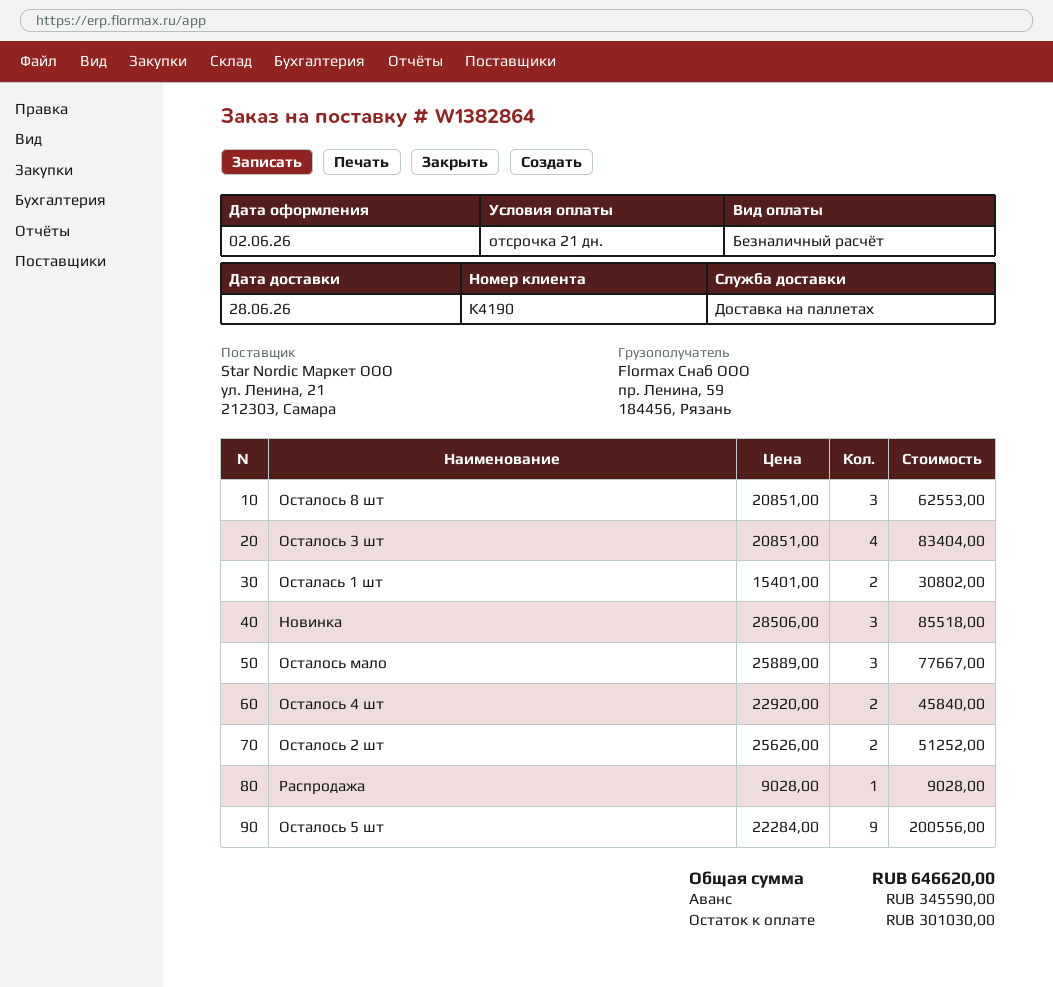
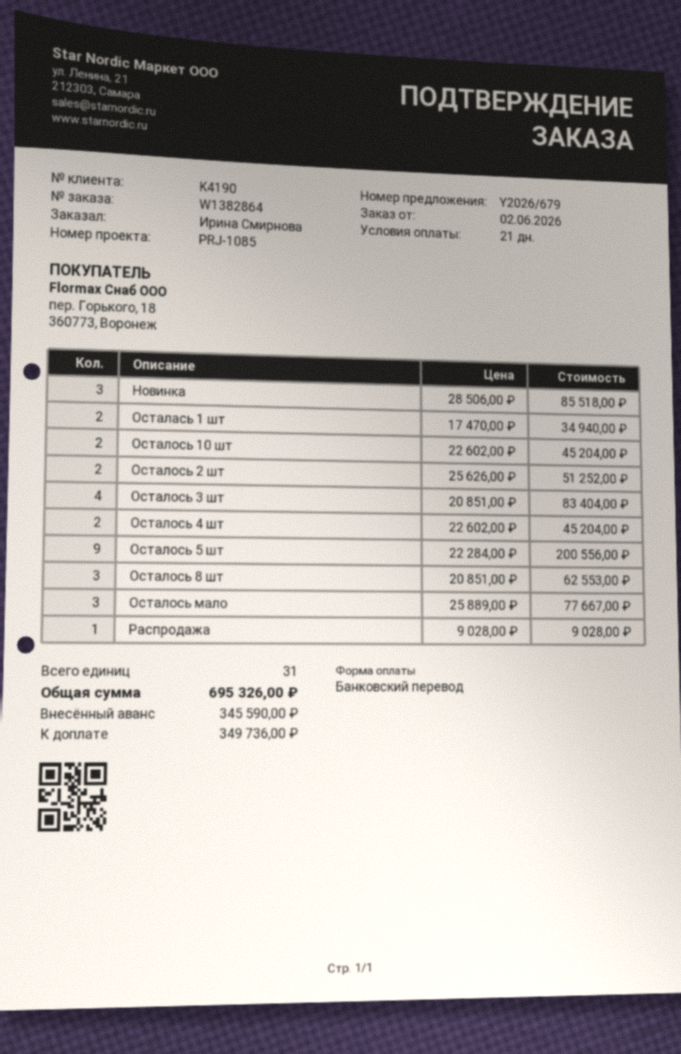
Осталась 1 шт: 2 x 15401.00 = 30802.00 -> 2 x 17470.00 = 34940.00
Осталось 4 шт: 2 x 22920.00 = 45840.00 -> 2 x 22602.00 = 45204.00
Осталось 10 шт: none -> 2 x 22602.00 = 45204.00
total: 646620.00 -> 695326.00
balance: 301030.00 -> 349736.00

